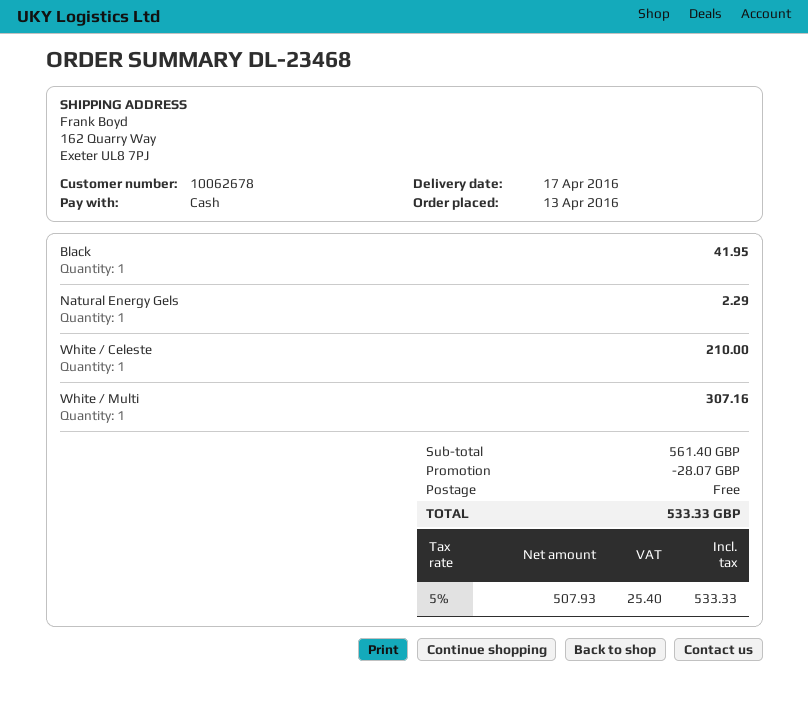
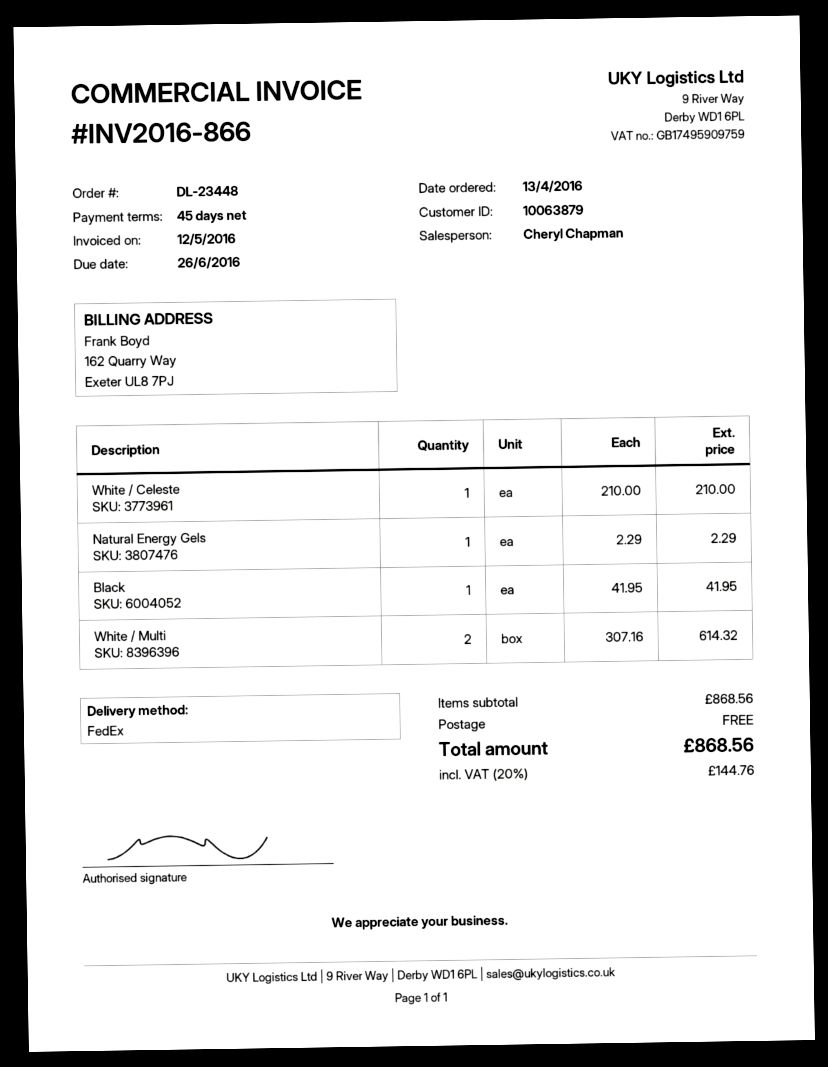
order number: DL-23468 -> DL-23448
customer number: 10062678 -> 10063879
White / Multi: 1 for 307.16 -> 2 for 614.32
subtotal: 561.40 -> 868.56
discount: 28.07 -> none
tax: 5% = 25.40 -> 20% = 144.76
total: 533.33 -> 868.56

